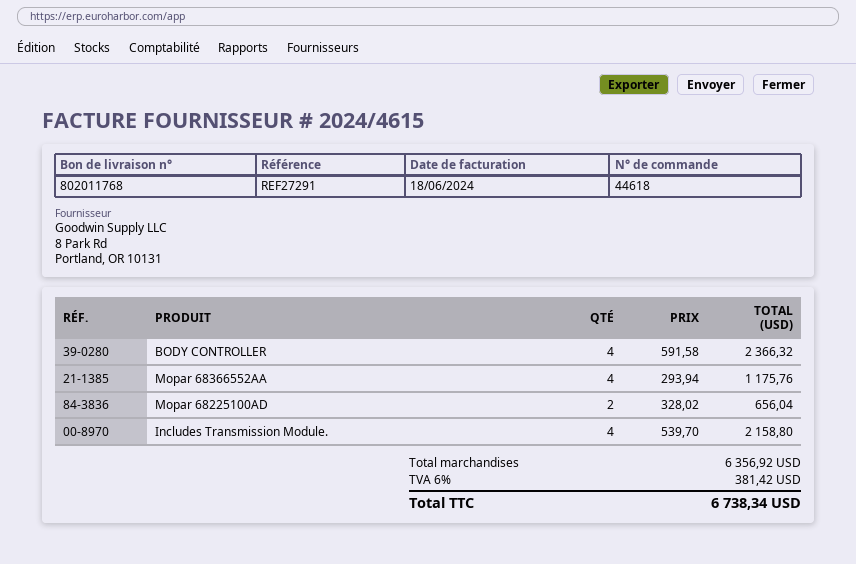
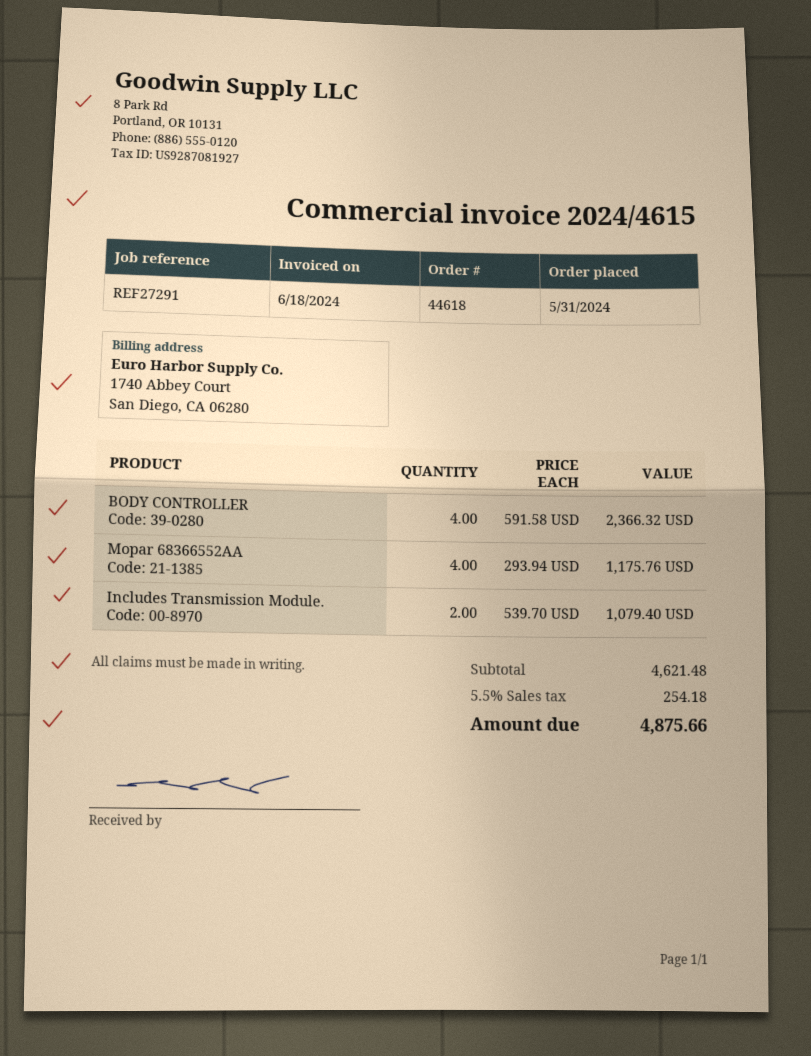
Mopar 68225100AD: 2 x 328.02 = 656.04 -> none
Includes Transmission Module.: 4 x 539.70 = 2158.80 -> 2 x 539.70 = 1079.40
subtotal: 6356.92 -> 4621.48
tax: 6% = 381.42 -> 5.5% = 254.18
total: 6738.34 -> 4875.66

